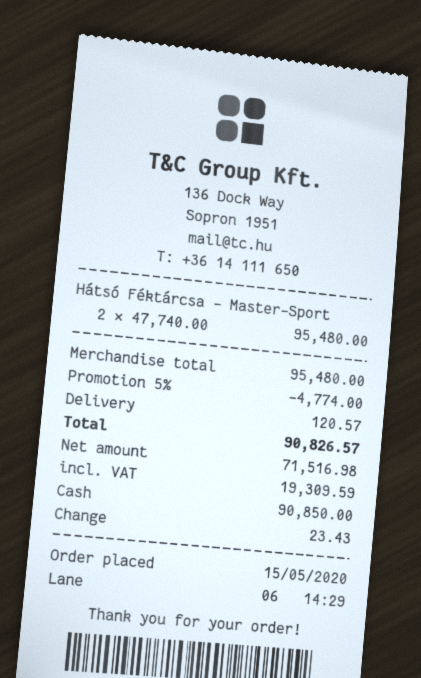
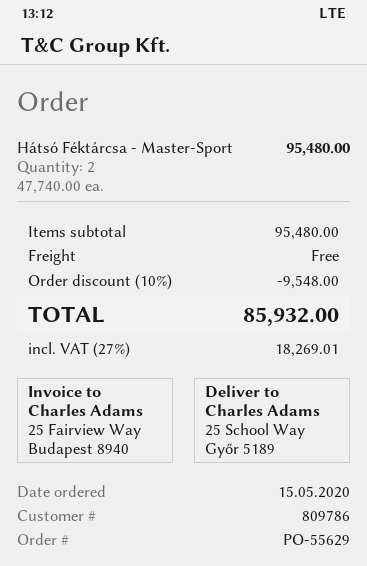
discount: 5% = 4774.00 -> 10% = 9548.00
shipping: 120.57 -> 0.00
tax: 19309.59 -> 18269.01
total: 90826.57 -> 85932.00

